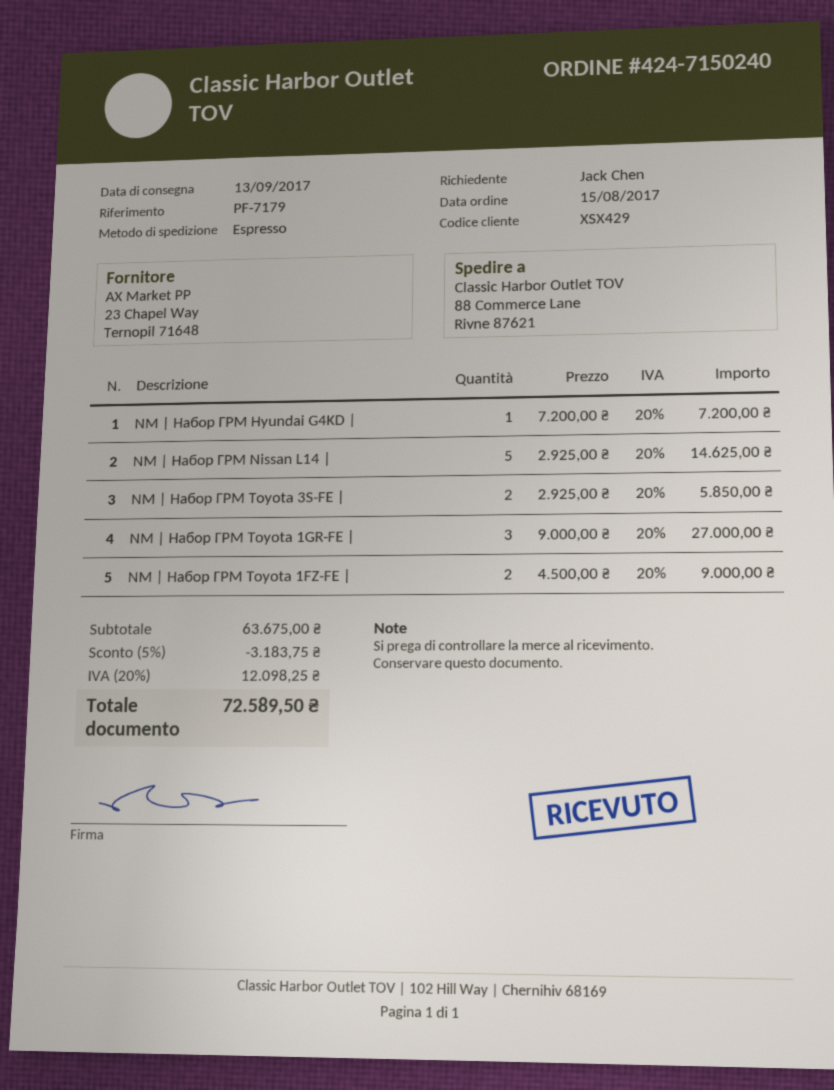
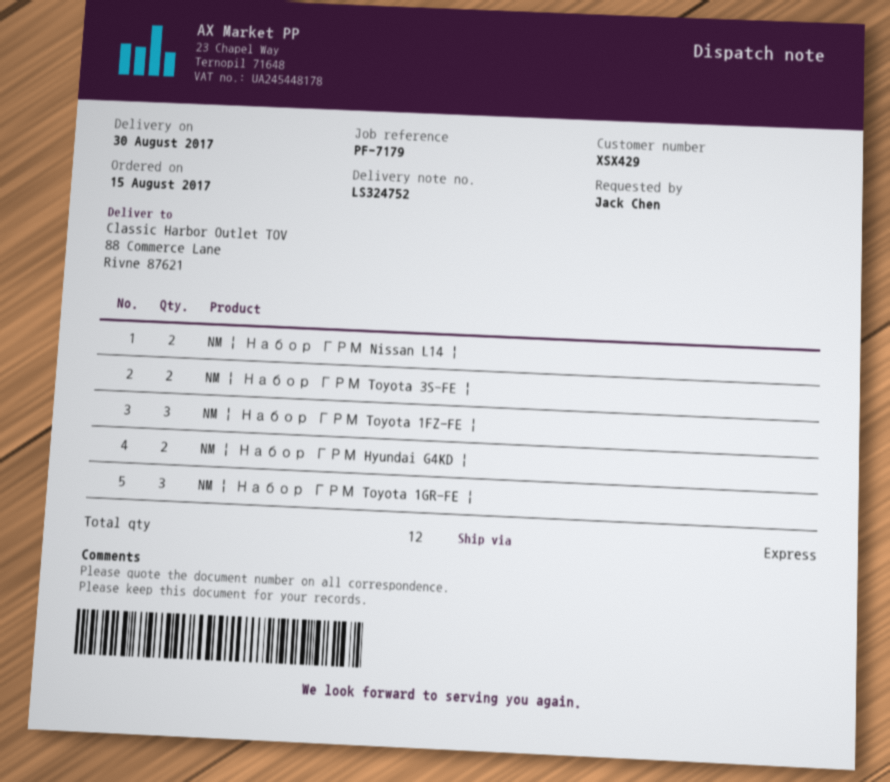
delivery date: 2017-09-13 -> 2017-08-30
NM | Набор ГРМ Hyundai G4KD |: 1 -> 2
NM | Набор ГРМ Nissan L14 |: 5 -> 2
NM | Набор ГРМ Toyota 1FZ-FE |: 2 -> 3

